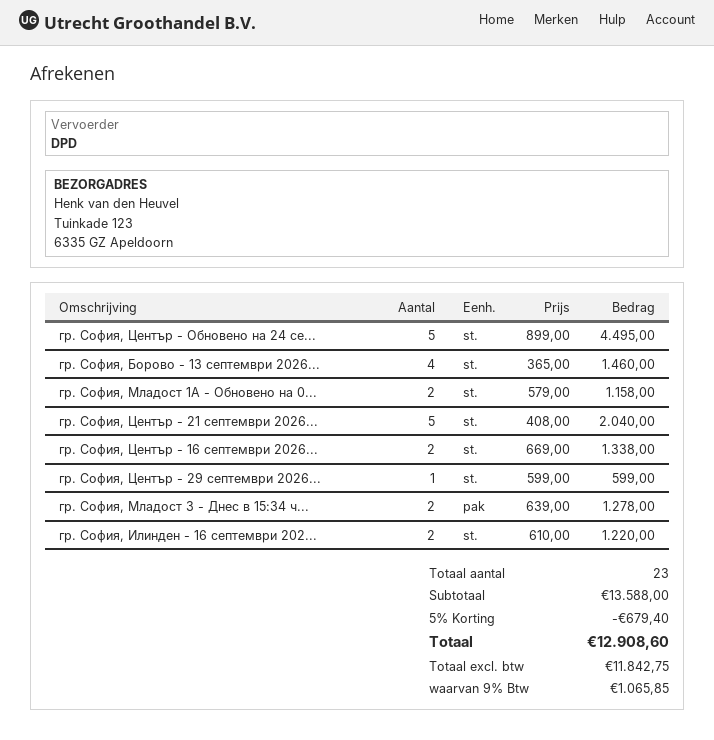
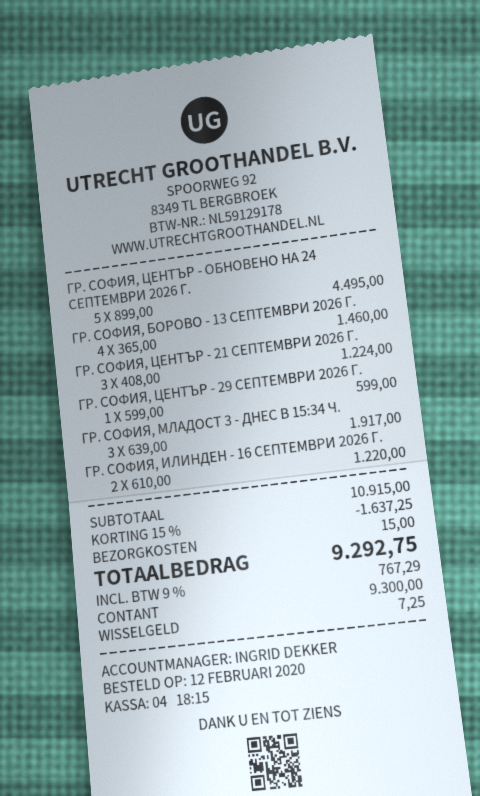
гр. София, Младост 1А - Обновено на 0...: 2 x 579.00 = 1158.00 -> none
гр. София, Център - 21 септември 2026...: 5 x 408.00 = 2040.00 -> 3 x 408.00 = 1224.00
гр. София, Център - 16 септември 2026...: 2 x 669.00 = 1338.00 -> none
гр. София, Младост 3 - Днес в 15:34 ч...: 2 x 639.00 = 1278.00 -> 3 x 639.00 = 1917.00
subtotal: 13588.00 -> 10915.00
discount: 5% = 679.40 -> 15% = 1637.25
shipping: none -> 15.00
tax: 9% = 1065.85 -> 9% = 767.29
total: 12908.60 -> 9292.75

